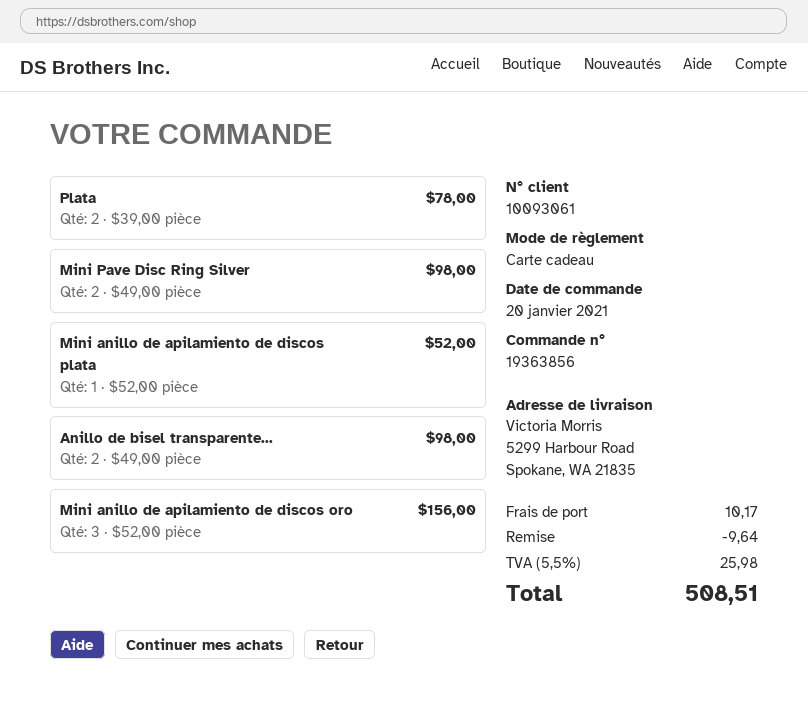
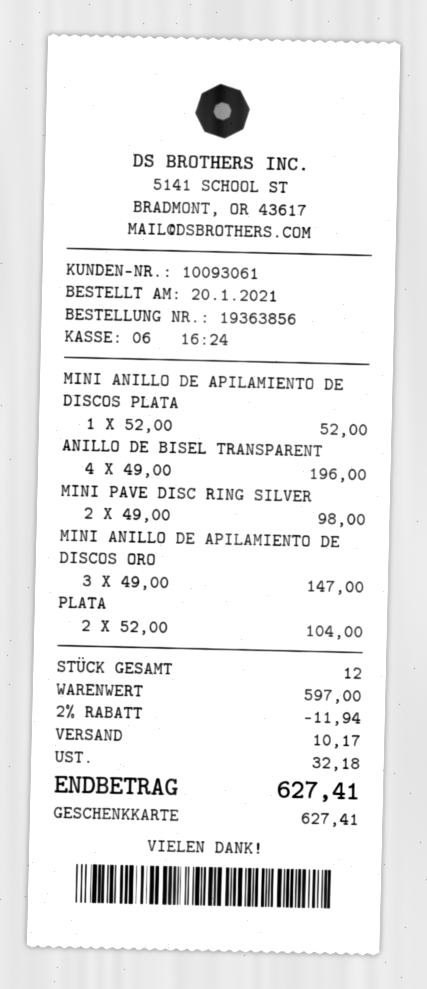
Plata: 2 x 39.00 = 78.00 -> 2 x 52.00 = 104.00
Anillo de bisel transparente...: 2 x 49.00 = 98.00 -> 4 x 49.00 = 196.00
Mini anillo de apilamiento de discos oro: 3 x 52.00 = 156.00 -> 3 x 49.00 = 147.00
discount: 9.64 -> 11.94
tax: 25.98 -> 32.18
total: 508.51 -> 627.41

